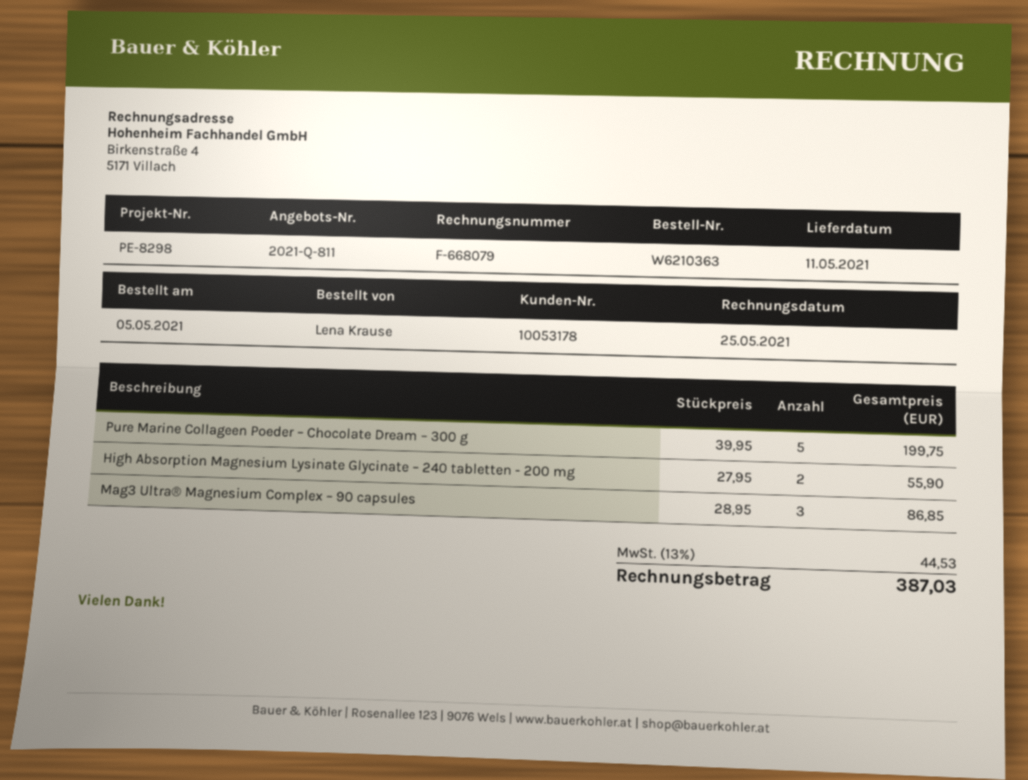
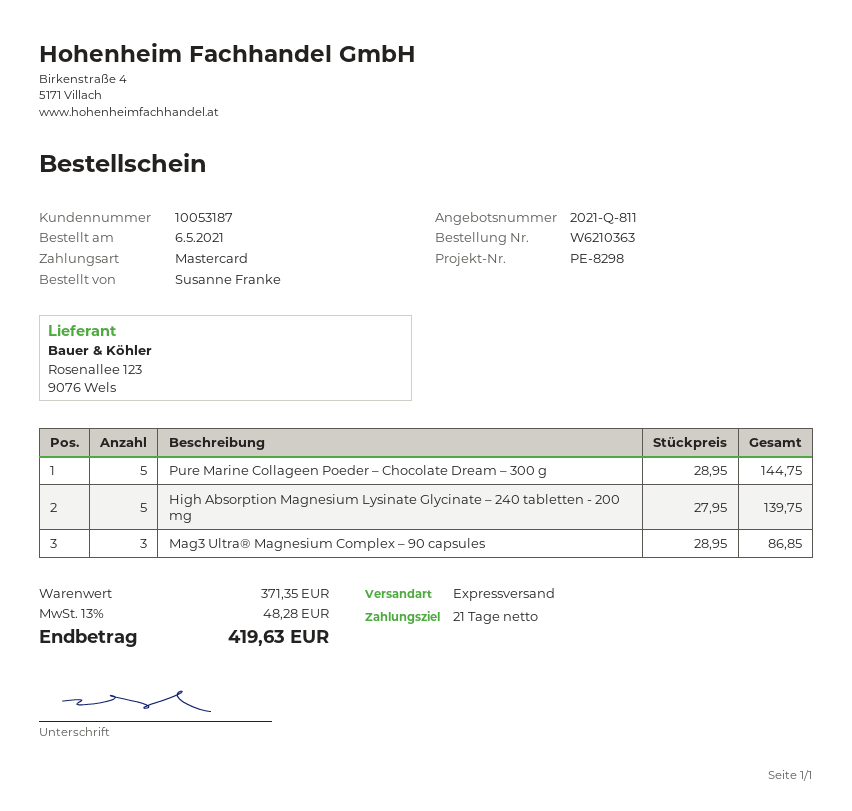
order date: 2021-05-05 -> 2021-05-06
customer number: 10053178 -> 10053187
ordered by: Lena Krause -> Susanne Franke
Pure Marine Collageen Poeder – Chocolate Dream – 300 g: 5 x 39.95 = 199.75 -> 5 x 28.95 = 144.75
High Absorption Magnesium Lysinate Glycinate – 240 tabletten - 200 mg: 2 x 27.95 = 55.90 -> 5 x 27.95 = 139.75
tax: 13% = 44.53 -> 13% = 48.28
total: 387.03 -> 419.63

